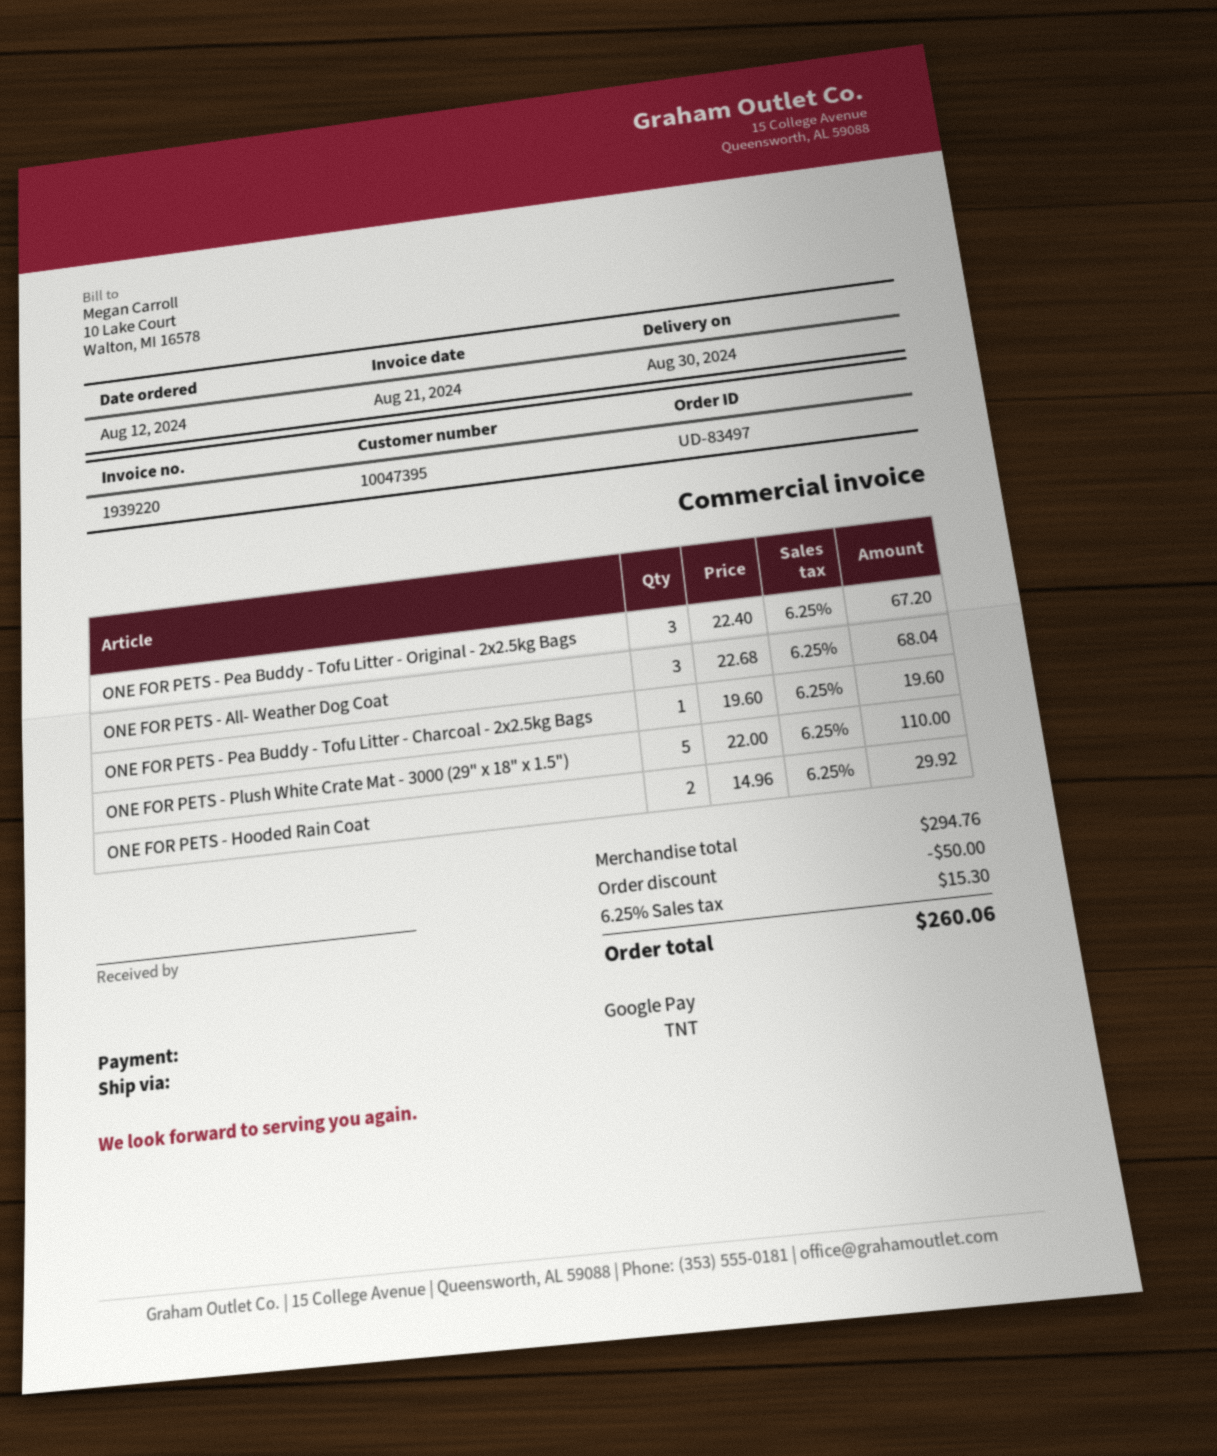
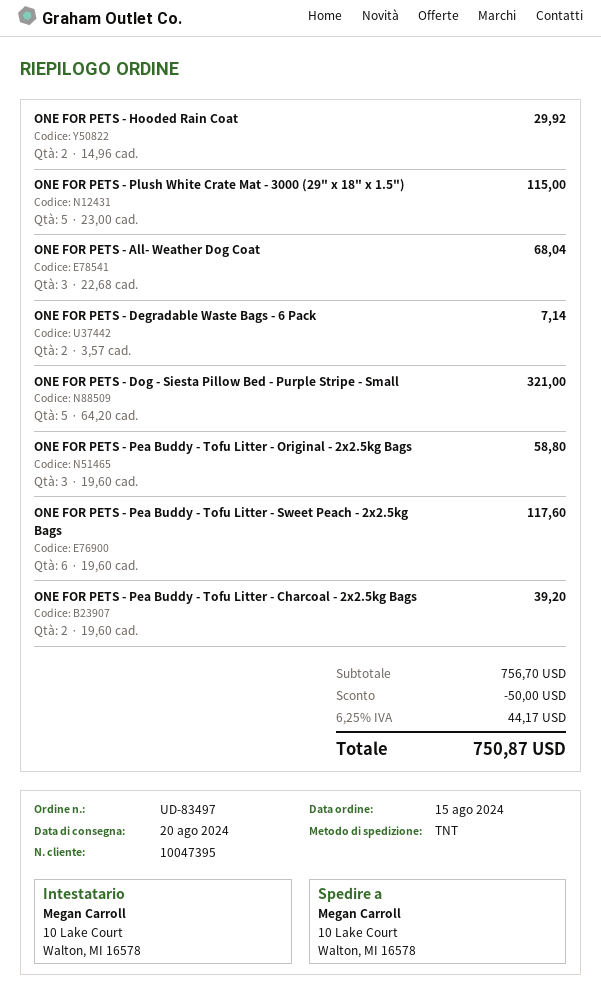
order date: 2024-08-12 -> 2024-08-15
delivery date: 2024-08-30 -> 2024-08-20
ONE FOR PETS - Pea Buddy - Tofu Litter - Original - 2x2.5kg Bags: 3 x 22.40 = 67.20 -> 3 x 19.60 = 58.80
ONE FOR PETS - Pea Buddy - Tofu Litter - Charcoal - 2x2.5kg Bags: 1 x 19.60 = 19.60 -> 2 x 19.60 = 39.20
ONE FOR PETS - Plush White Crate Mat - 3000 (29" x 18" x 1.5"): 5 x 22.00 = 110.00 -> 5 x 23.00 = 115.00
ONE FOR PETS - Degradable Waste Bags - 6 Pack: none -> 2 x 3.57 = 7.14
ONE FOR PETS - Dog - Siesta Pillow Bed - Purple Stripe - Small: none -> 5 x 64.20 = 321.00
ONE FOR PETS - Pea Buddy - Tofu Litter - Sweet Peach - 2x2.5kg Bags: none -> 6 x 19.60 = 117.60
subtotal: 294.76 -> 756.70
tax: 6.25% = 15.30 -> 6.25% = 44.17
total: 260.06 -> 750.87

